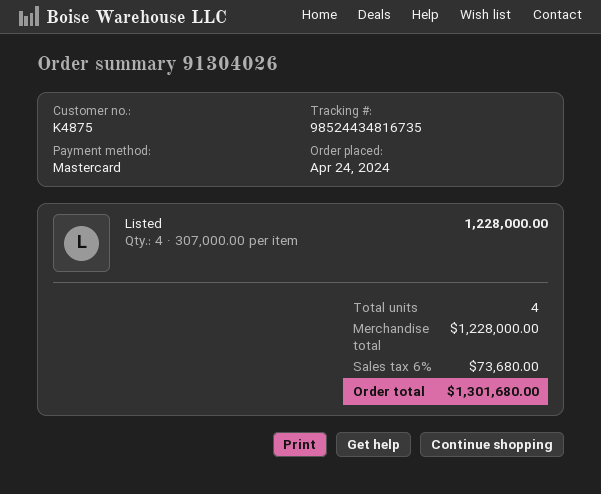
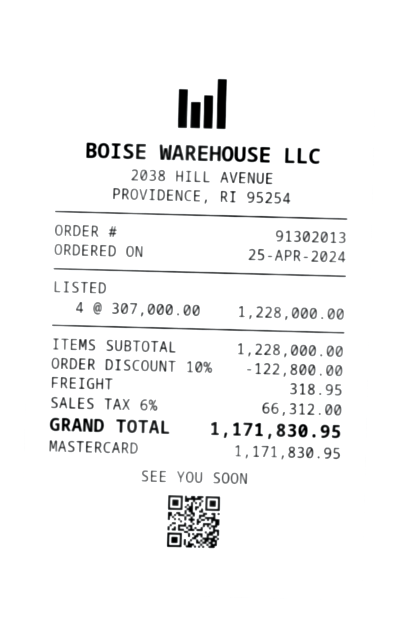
order number: 91304026 -> 91302013
order date: 2024-04-24 -> 2024-04-25
discount: none -> 10% = 122800.00
shipping: none -> 318.95
tax: 6% = 73680.00 -> 6% = 66312.00
total: 1301680.00 -> 1171830.95

